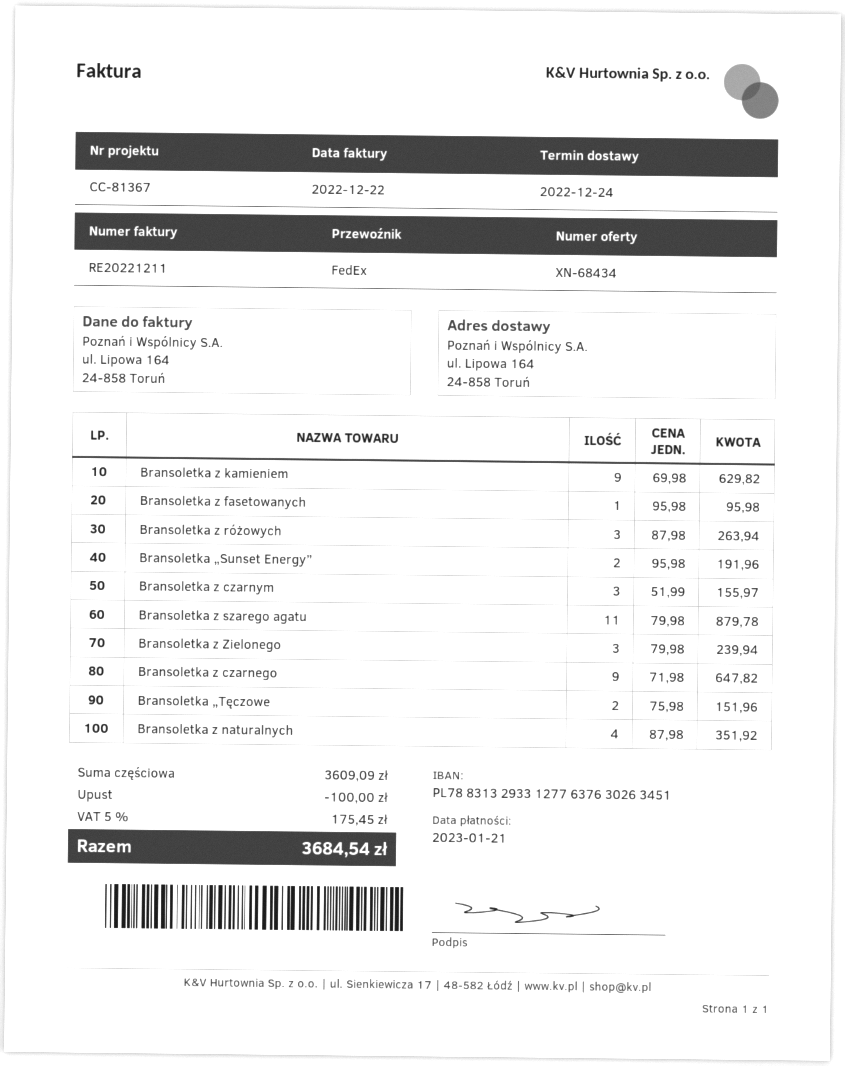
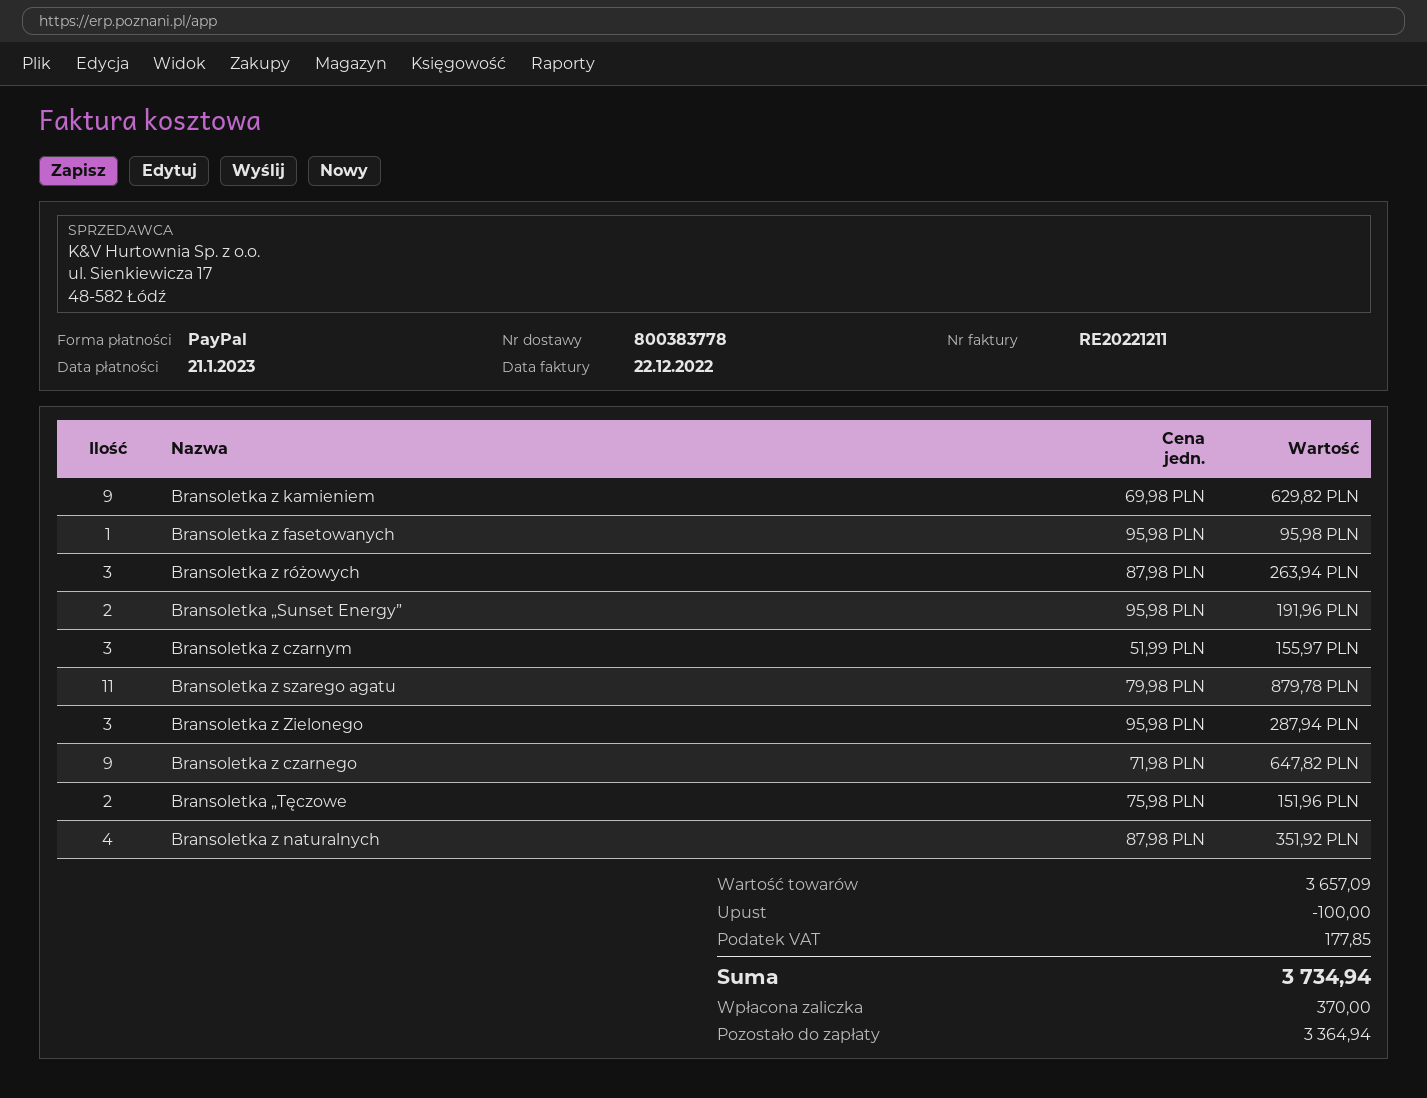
Bransoletka z Zielonego: 3 x 79.98 = 239.94 -> 3 x 95.98 = 287.94
subtotal: 3609.09 -> 3657.09
tax: 175.45 -> 177.85
total: 3684.54 -> 3734.94

